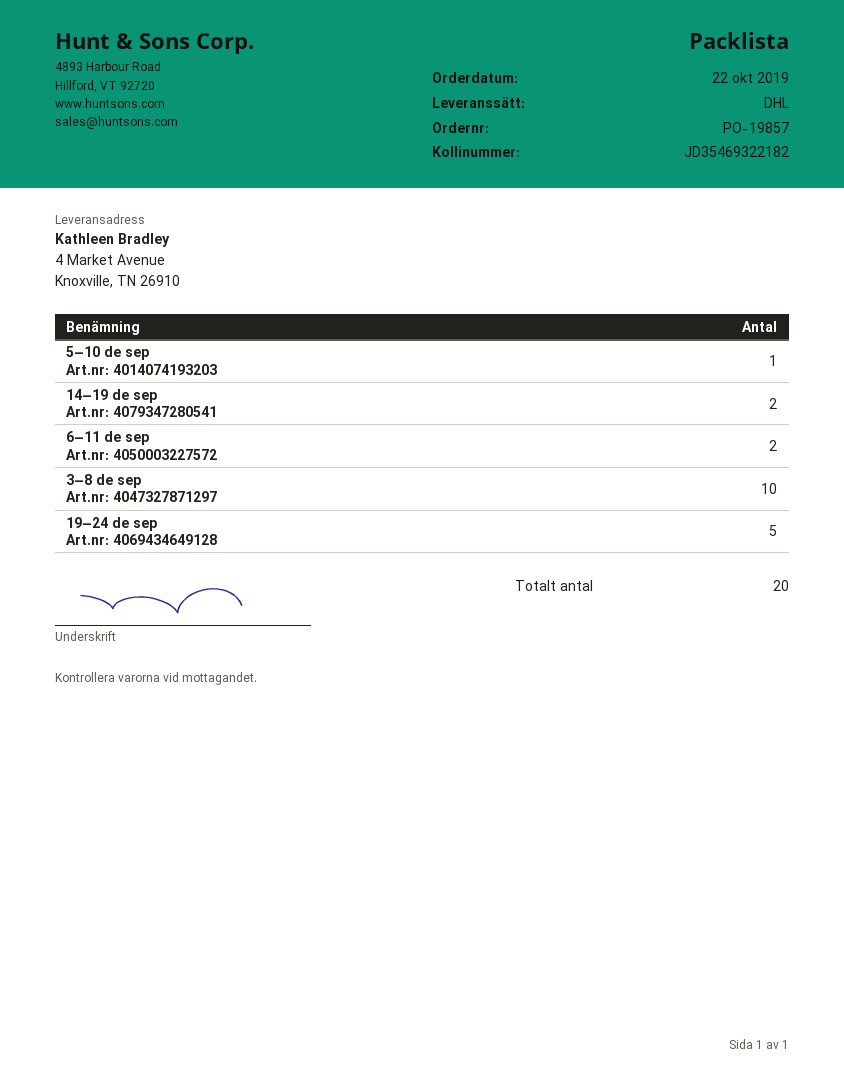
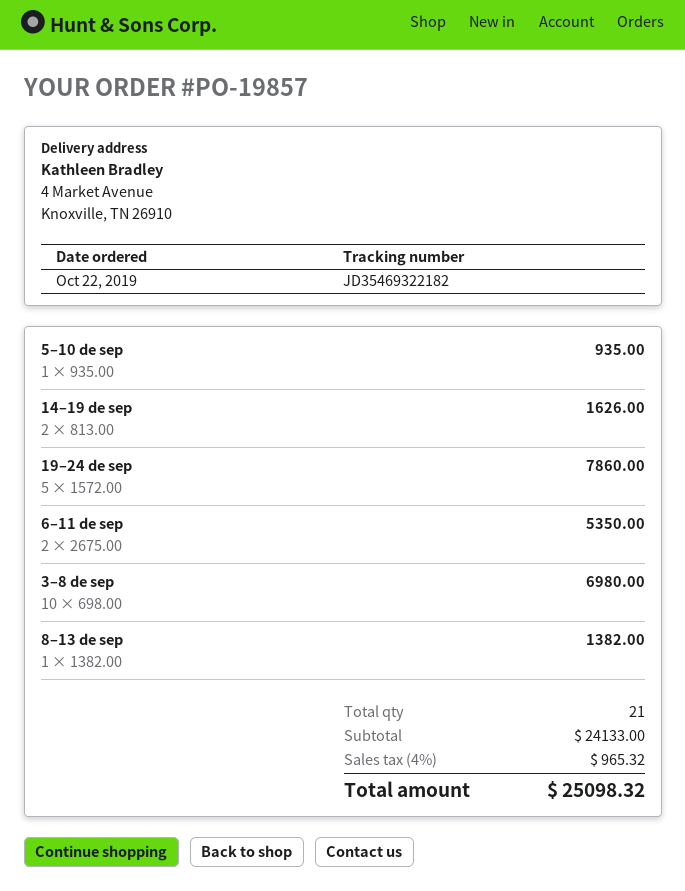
8–13 de sep: none -> 1
total quantity: 20 -> 21

